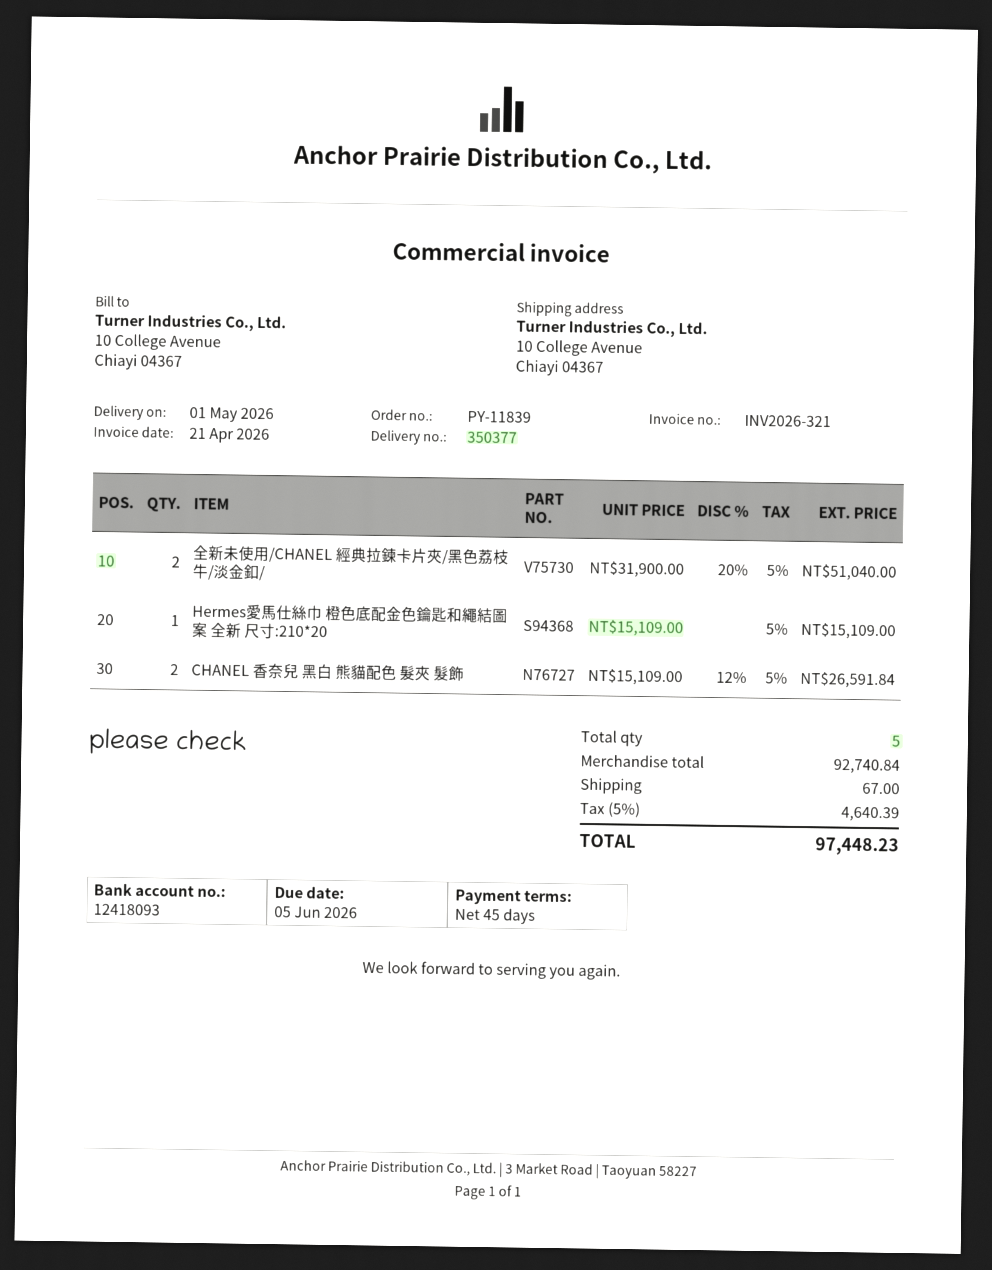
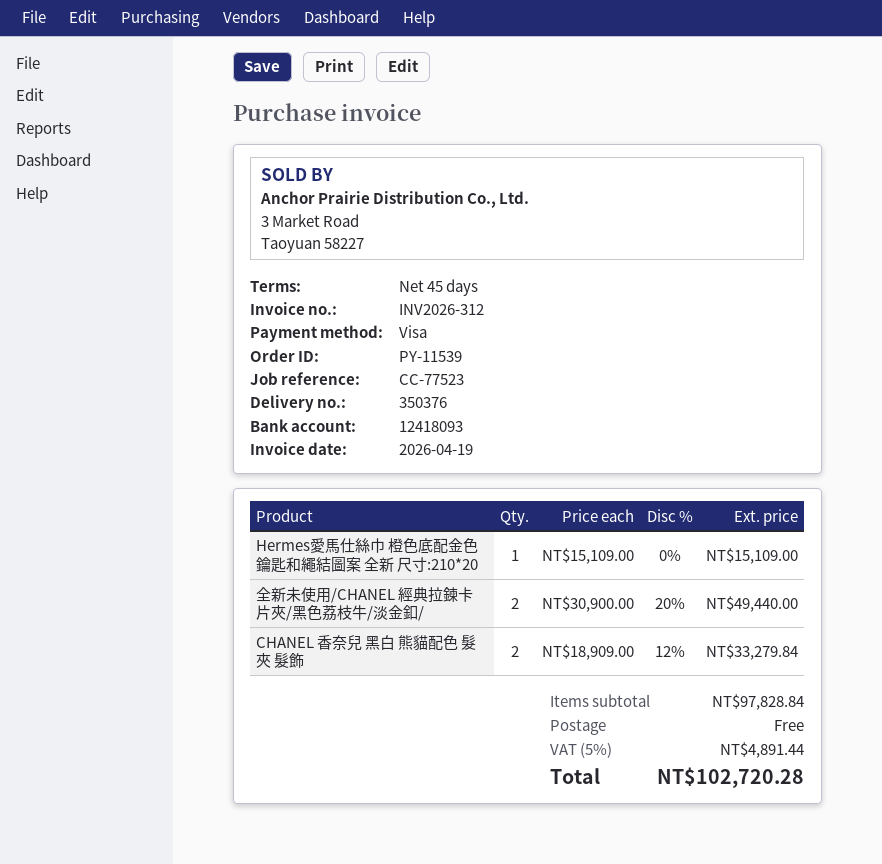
order number: PY-11839 -> PY-11539
delivery note number: 350377 -> 350376
invoice number: INV2026-321 -> INV2026-312
invoice date: 2026-04-21 -> 2026-04-19
全新未使用/CHANEL 經典拉鍊卡片夾/黑色荔枝牛/淡金釦/: 2 x 31900.00 - 20% = 51040.00 -> 2 x 30900.00 - 20% = 49440.00
CHANEL 香奈兒 黑白 熊貓配色 髮夾 髮飾: 2 x 15109.00 - 12% = 26591.84 -> 2 x 18909.00 - 12% = 33279.84
subtotal: 92740.84 -> 97828.84
shipping: 67.00 -> 0.00
tax: 5% = 4640.39 -> 5% = 4891.44
total: 97448.23 -> 102720.28

